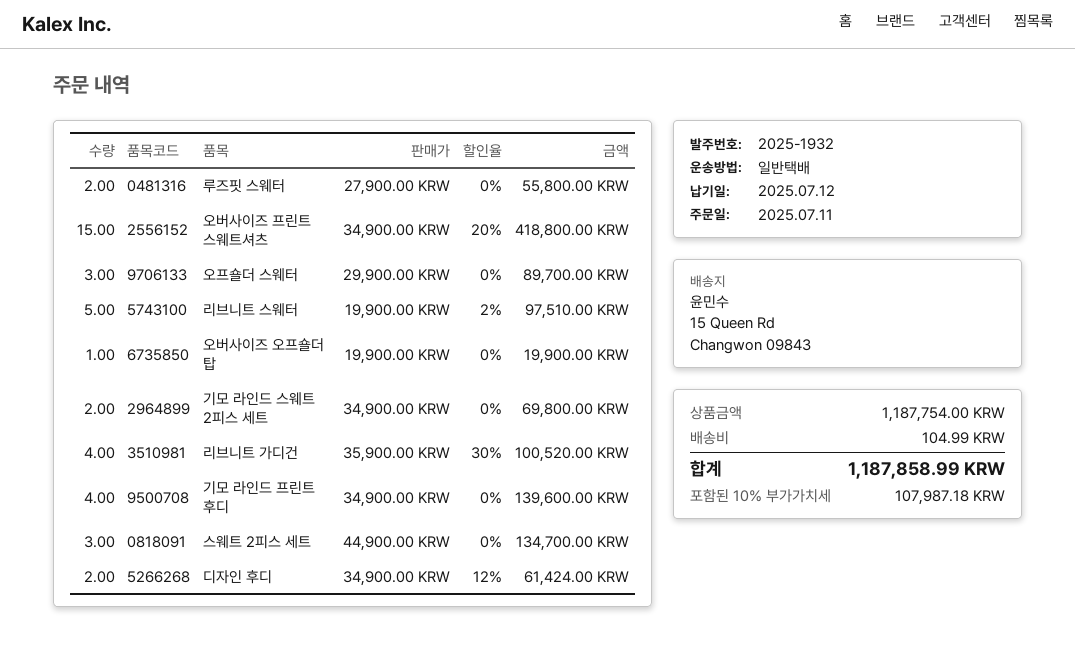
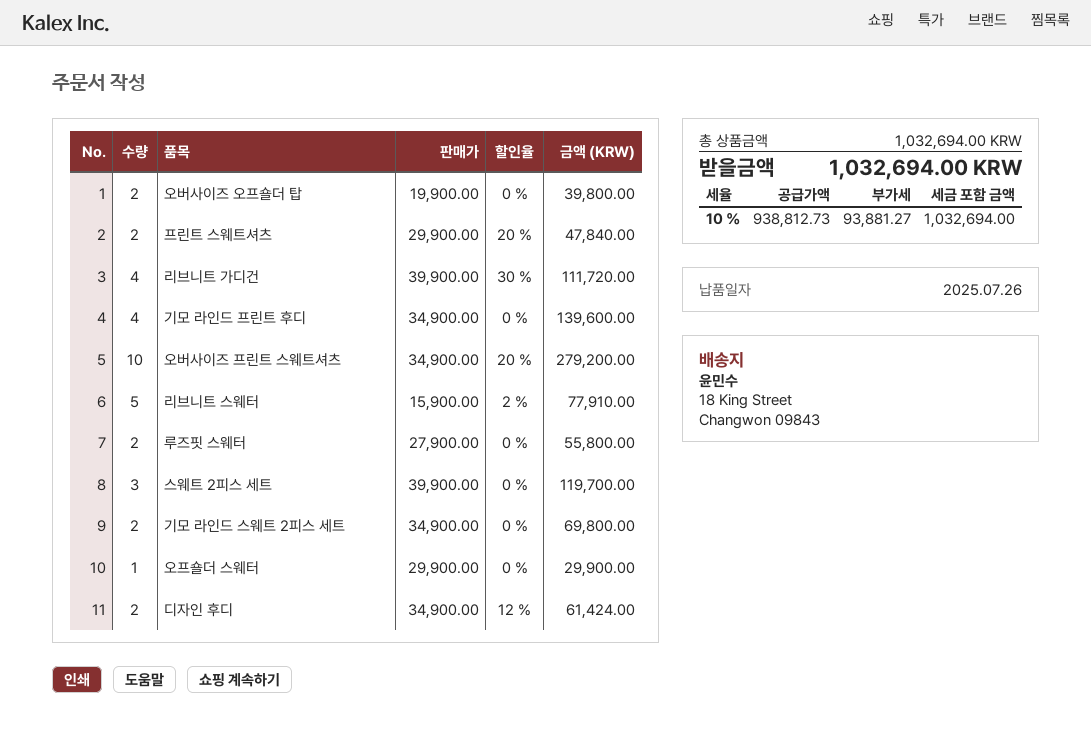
delivery date: 2025-07-12 -> 2025-07-26
ship to: 15 Queen Rd, Changwon 09843 -> 18 King Street, Changwon 09843
오버사이즈 프린트 스웨트셔츠: 15 x 34900.00 - 20% = 418800.00 -> 10 x 34900.00 - 20% = 279200.00
오프숄더 스웨터: 3 x 29900.00 = 89700.00 -> 1 x 29900.00 = 29900.00
리브니트 스웨터: 5 x 19900.00 - 2% = 97510.00 -> 5 x 15900.00 - 2% = 77910.00
오버사이즈 오프숄더 탑: 1 x 19900.00 = 19900.00 -> 2 x 19900.00 = 39800.00
리브니트 가디건: 4 x 35900.00 - 30% = 100520.00 -> 4 x 39900.00 - 30% = 111720.00
스웨트 2피스 세트: 3 x 44900.00 = 134700.00 -> 3 x 39900.00 = 119700.00
프린트 스웨트셔츠: none -> 2 x 29900.00 - 20% = 47840.00
subtotal: 1187754.00 -> 1032694.00
shipping: 104.99 -> none
tax: 10% = 107987.18 -> 10% = 93881.27
total: 1187858.99 -> 1032694.00

